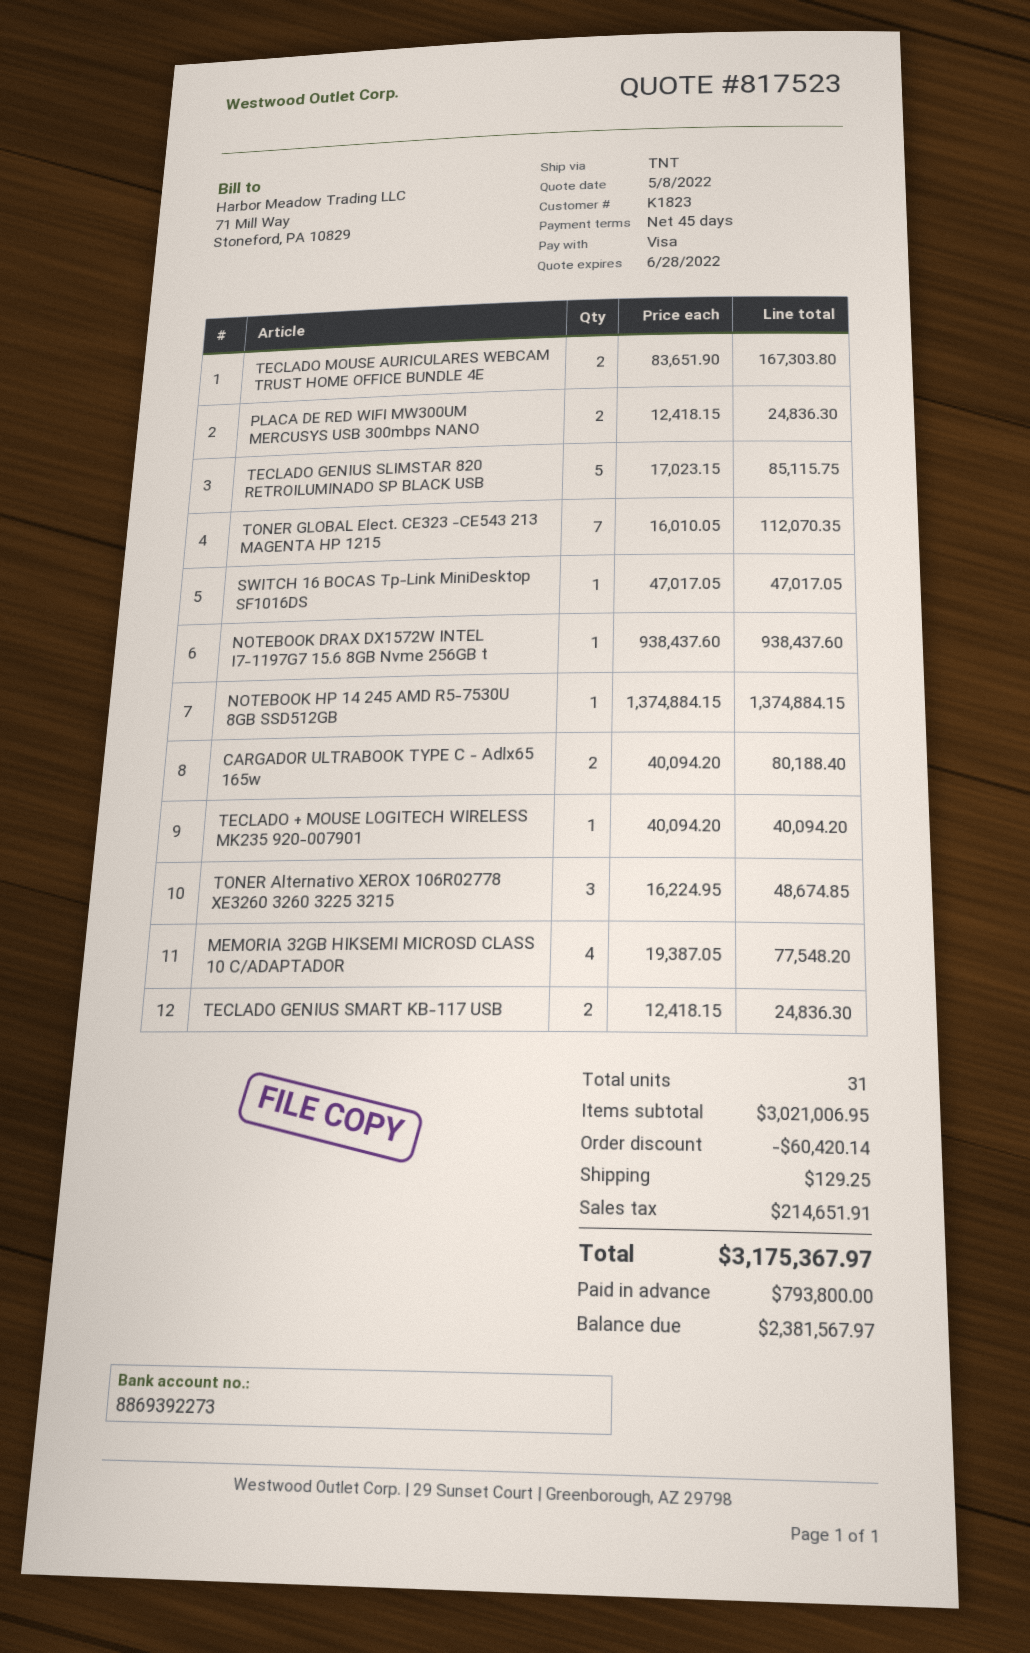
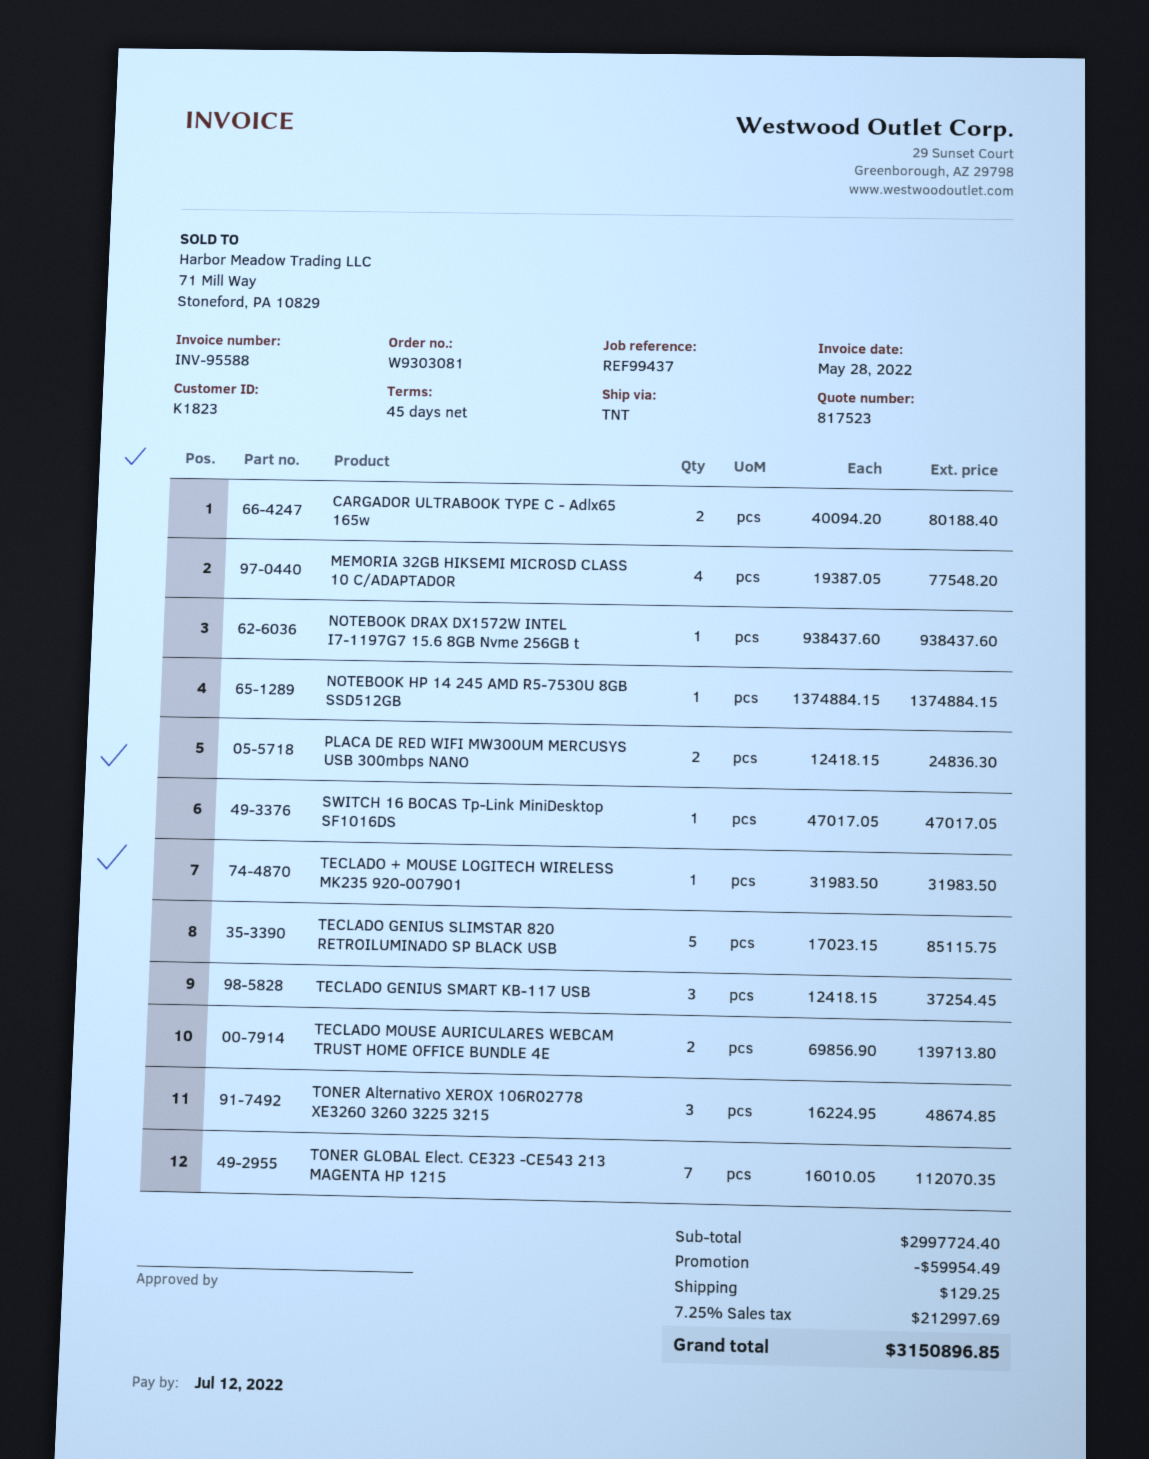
TECLADO MOUSE AURICULARES WEBCAM TRUST HOME OFFICE BUNDLE 4E: 2 x 83651.90 = 167303.80 -> 2 x 69856.90 = 139713.80
TECLADO + MOUSE LOGITECH WIRELESS MK235 920-007901: 1 x 40094.20 = 40094.20 -> 1 x 31983.50 = 31983.50
TECLADO GENIUS SMART KB-117 USB: 2 x 12418.15 = 24836.30 -> 3 x 12418.15 = 37254.45
subtotal: 3021006.95 -> 2997724.40
discount: 60420.14 -> 59954.49
tax: 214651.91 -> 212997.69
total: 3175367.97 -> 3150896.85

